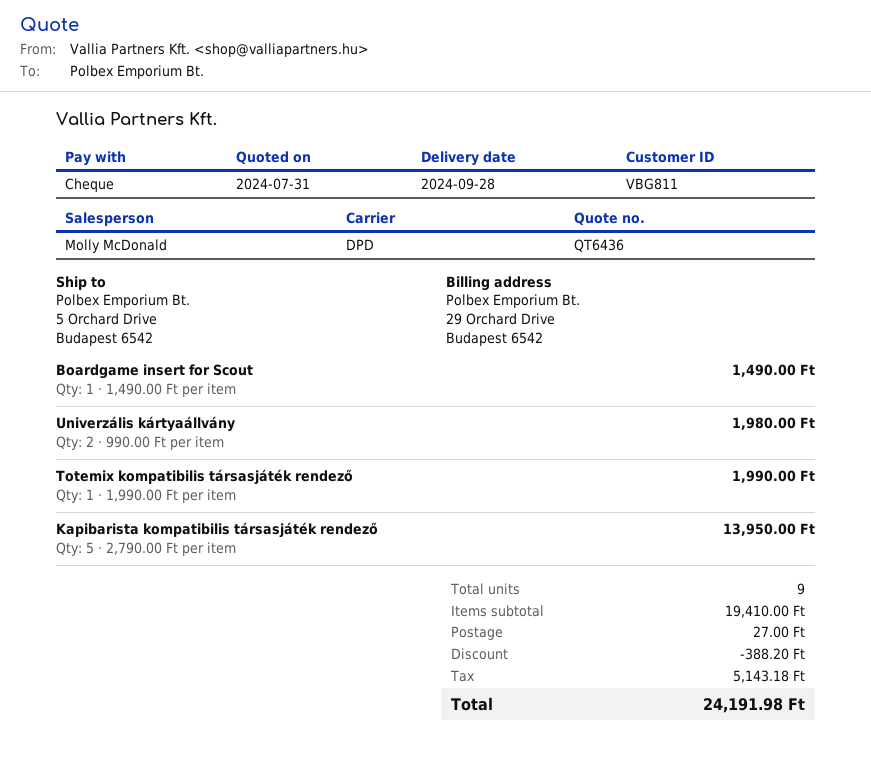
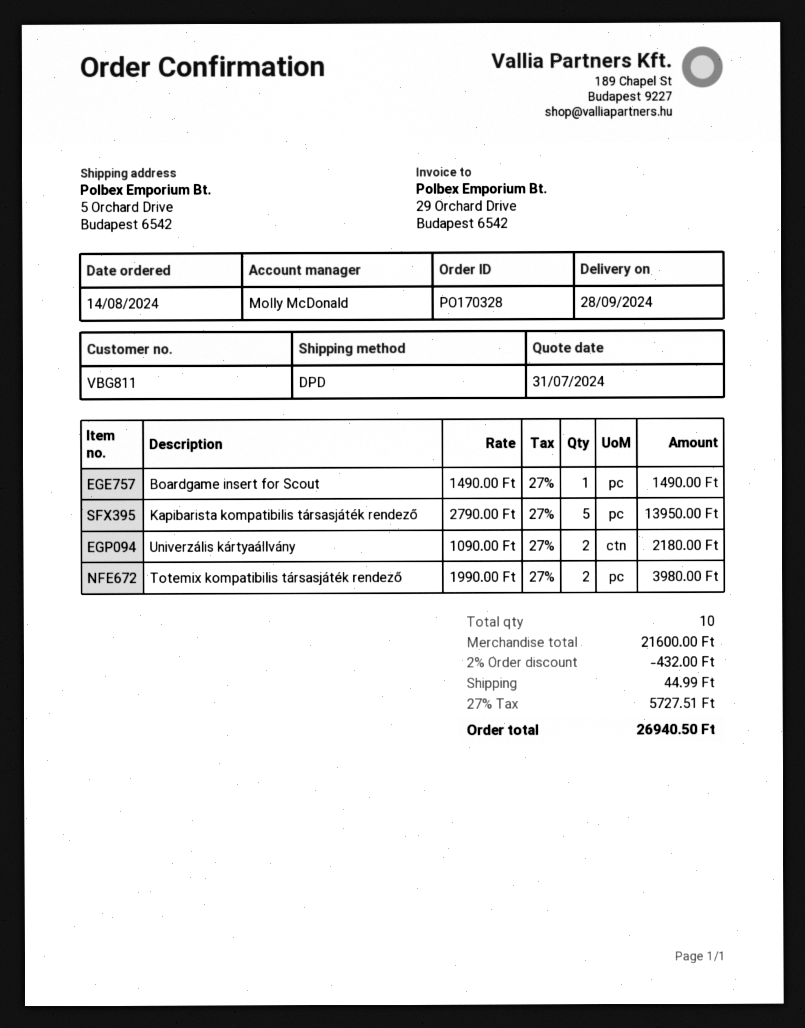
Univerzális kártyaállvány: 2 x 990.00 = 1980.00 -> 2 x 1090.00 = 2180.00
Totemix kompatibilis társasjáték rendező: 1 x 1990.00 = 1990.00 -> 2 x 1990.00 = 3980.00
total quantity: 9 -> 10
subtotal: 19410.00 -> 21600.00
discount: 388.20 -> 432.00
shipping: 27.00 -> 44.99
tax: 5143.18 -> 5727.51
total: 24191.98 -> 26940.50

